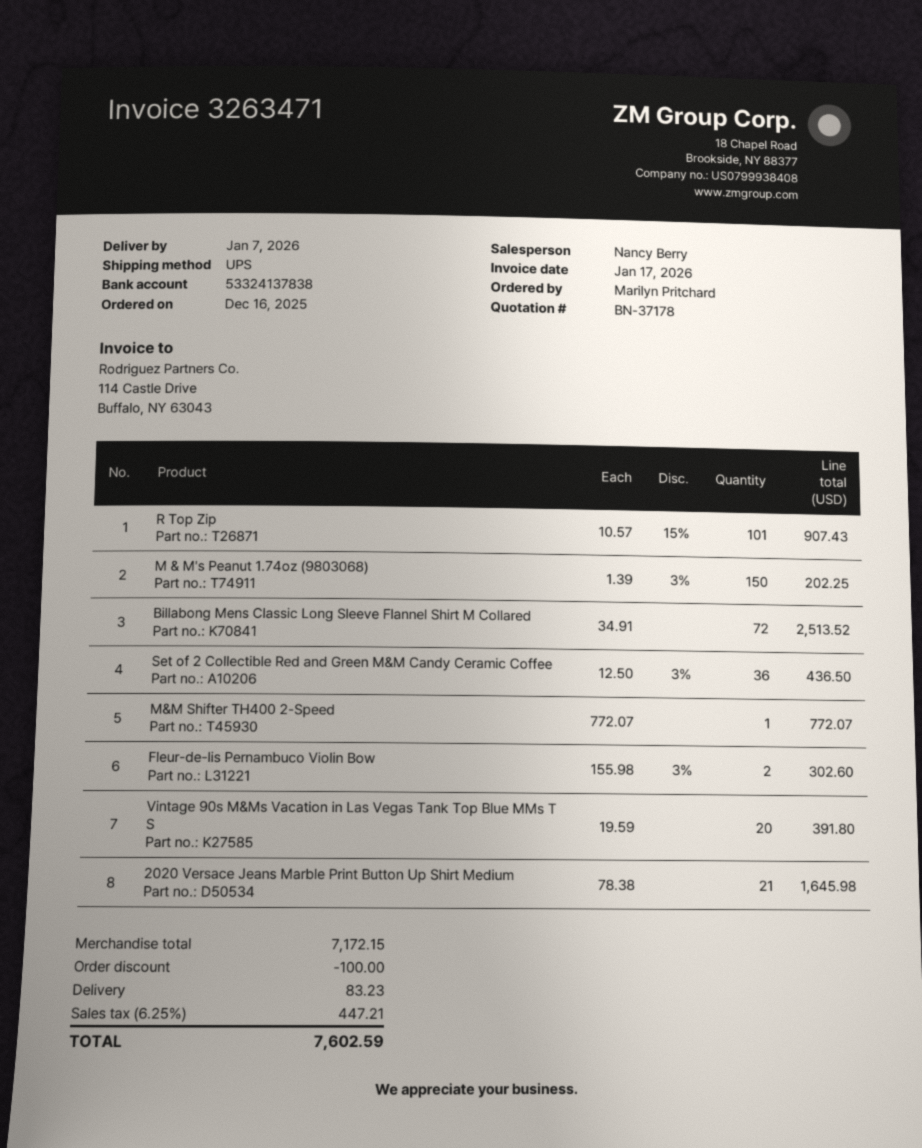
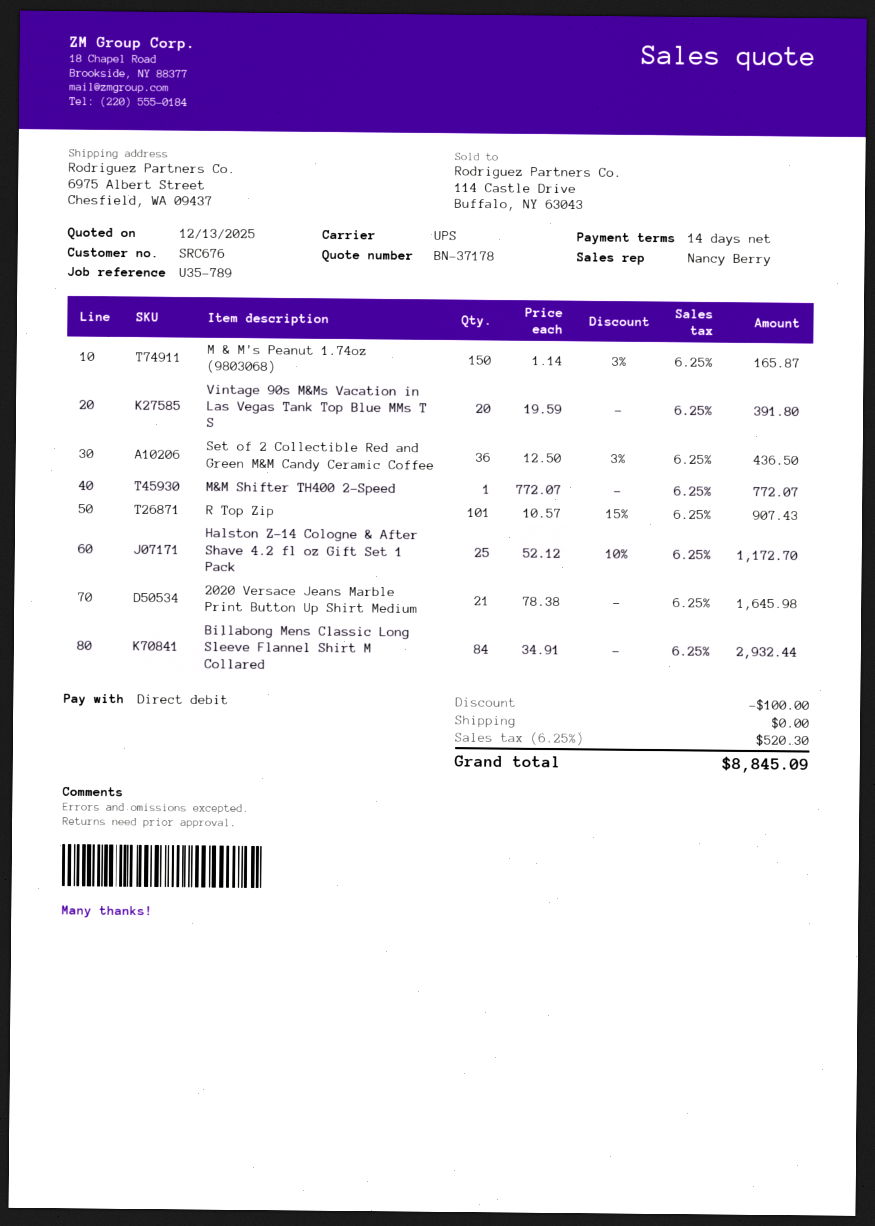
M & M's Peanut 1.74oz (9803068): 150 x 1.39 - 3% = 202.25 -> 150 x 1.14 - 3% = 165.87
Billabong Mens Classic Long Sleeve Flannel Shirt M Collared: 72 x 34.91 = 2513.52 -> 84 x 34.91 = 2932.44
Fleur-de-lis Pernambuco Violin Bow: 2 x 155.98 - 3% = 302.60 -> none
Halston Z-14 Cologne & After Shave 4.2 fl oz Gift Set 1 Pack: none -> 25 x 52.12 - 10% = 1172.70
shipping: 83.23 -> 0.00
tax: 6.25% = 447.21 -> 6.25% = 520.30
total: 7602.59 -> 8845.09

